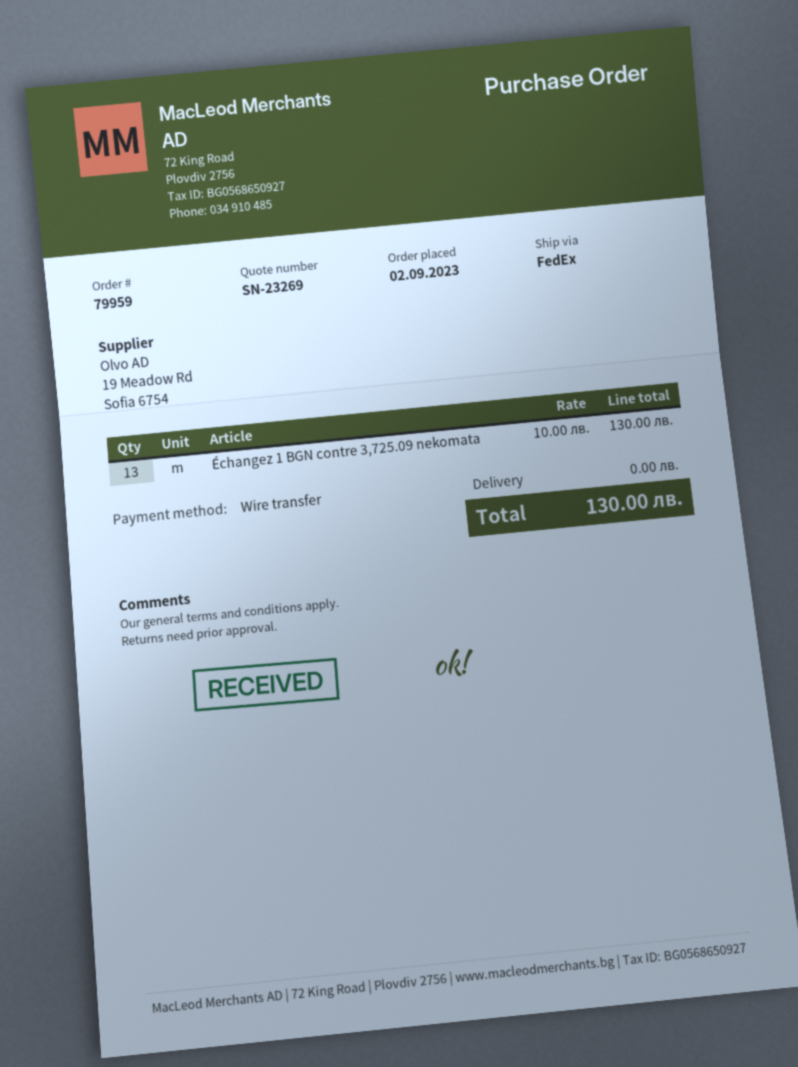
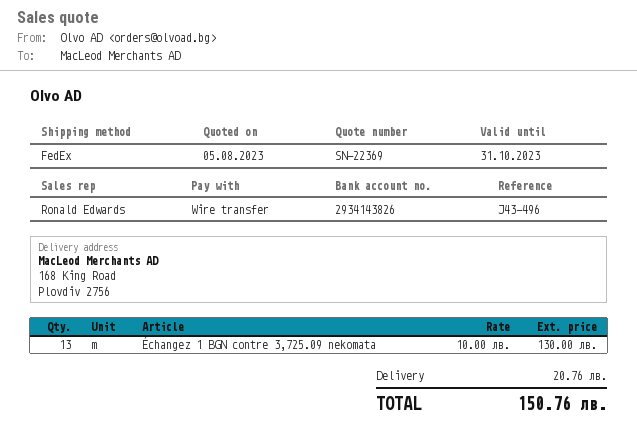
quote number: SN-23269 -> SN-22369
shipping: 0.00 -> 20.76
total: 130.00 -> 150.76

